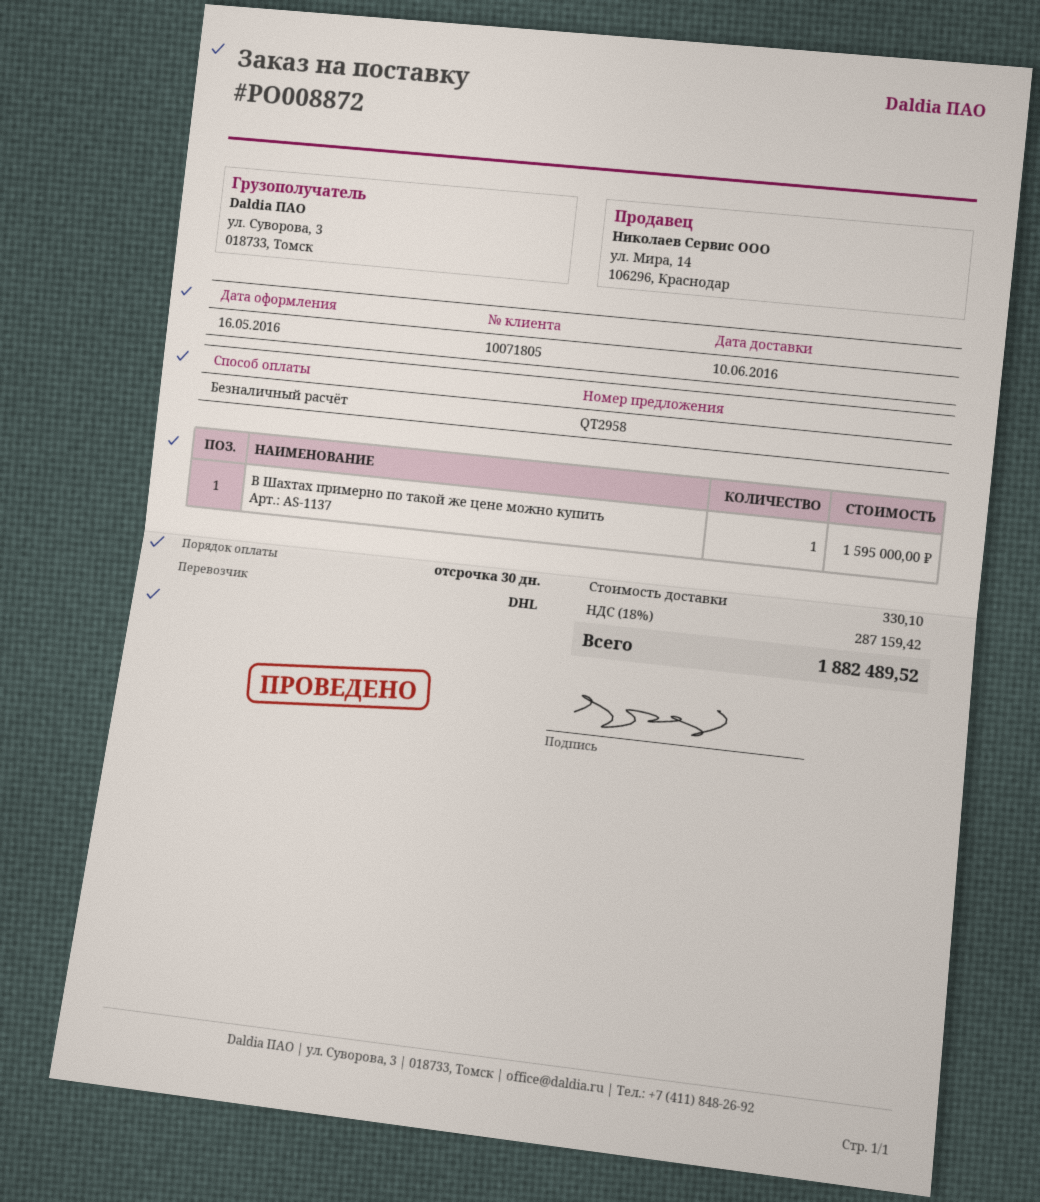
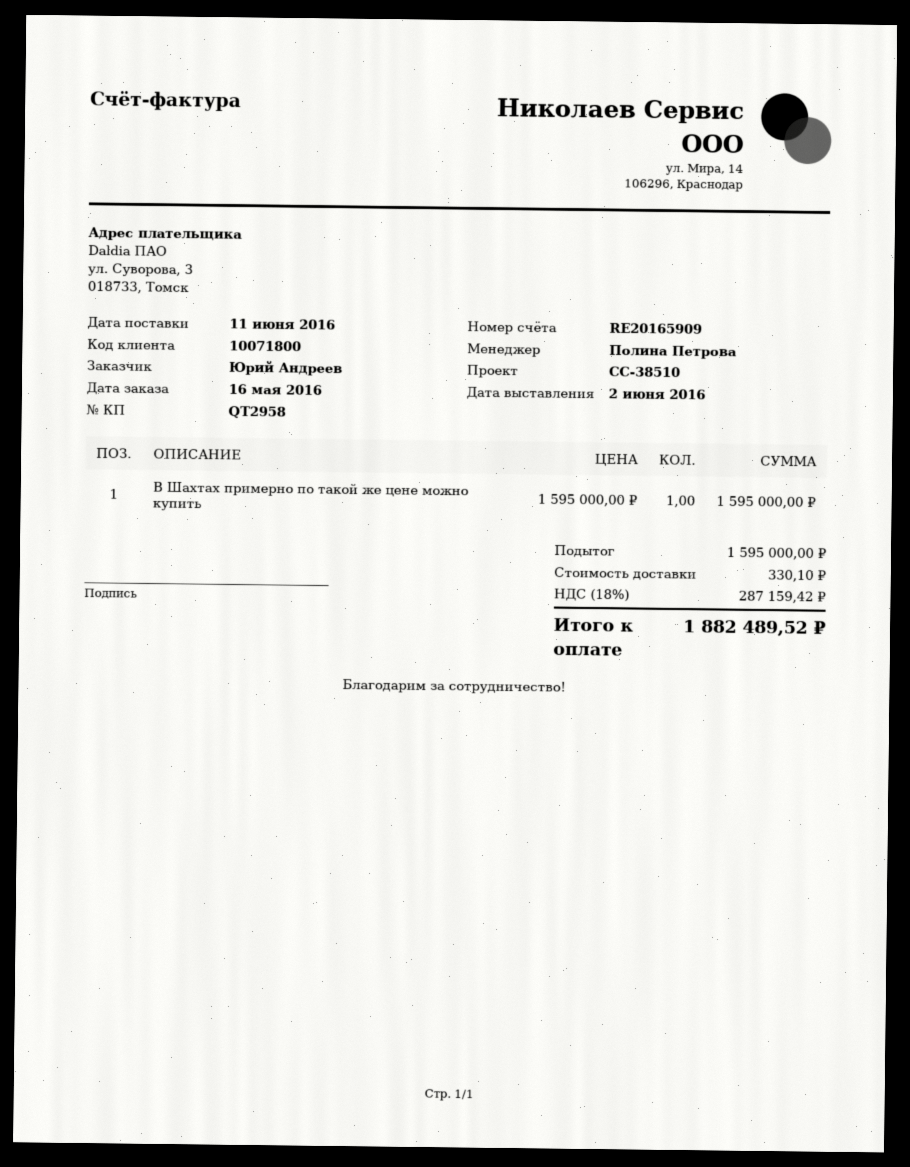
delivery date: 2016-06-10 -> 2016-06-11
customer number: 10071805 -> 10071800

